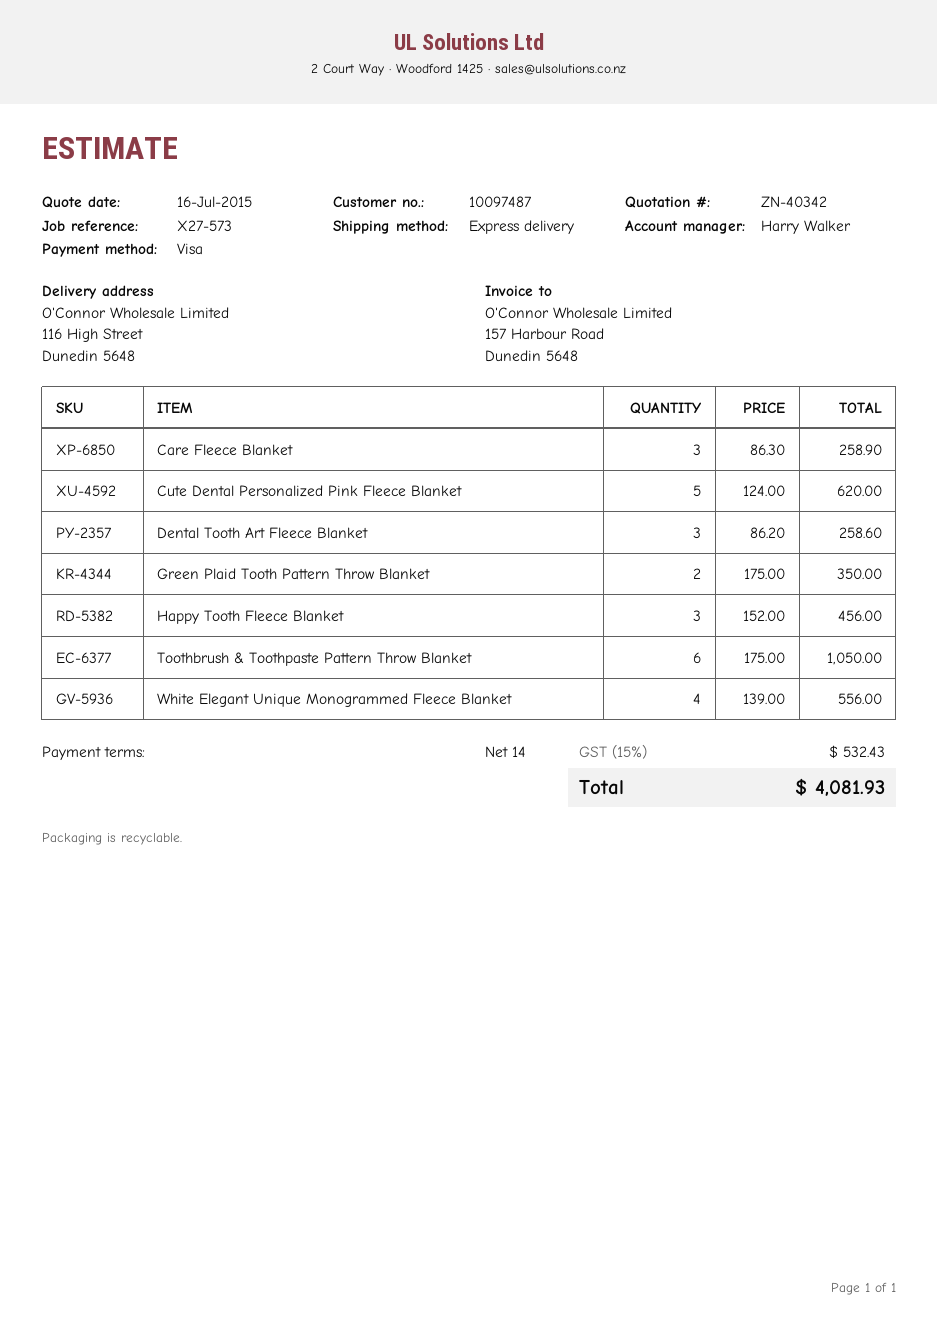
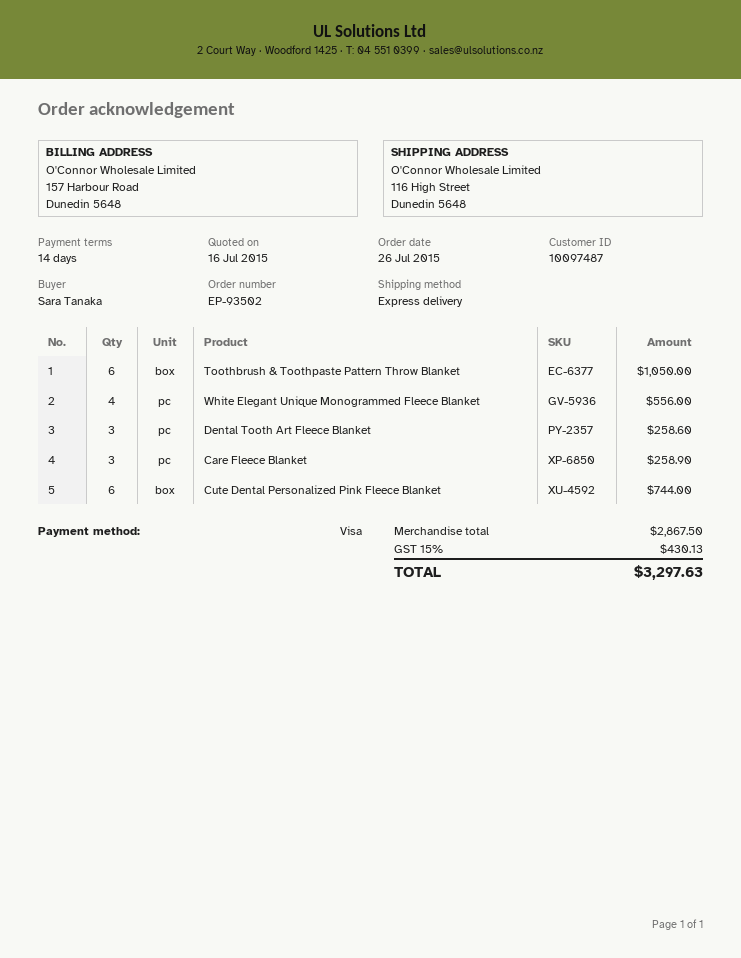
Cute Dental Personalized Pink Fleece Blanket: 5 for 620.00 -> 6 for 744.00
Green Plaid Tooth Pattern Throw Blanket: 2 for 350.00 -> none
Happy Tooth Fleece Blanket: 3 for 456.00 -> none
tax: 15% = 532.43 -> 15% = 430.13
total: 4081.93 -> 3297.63

